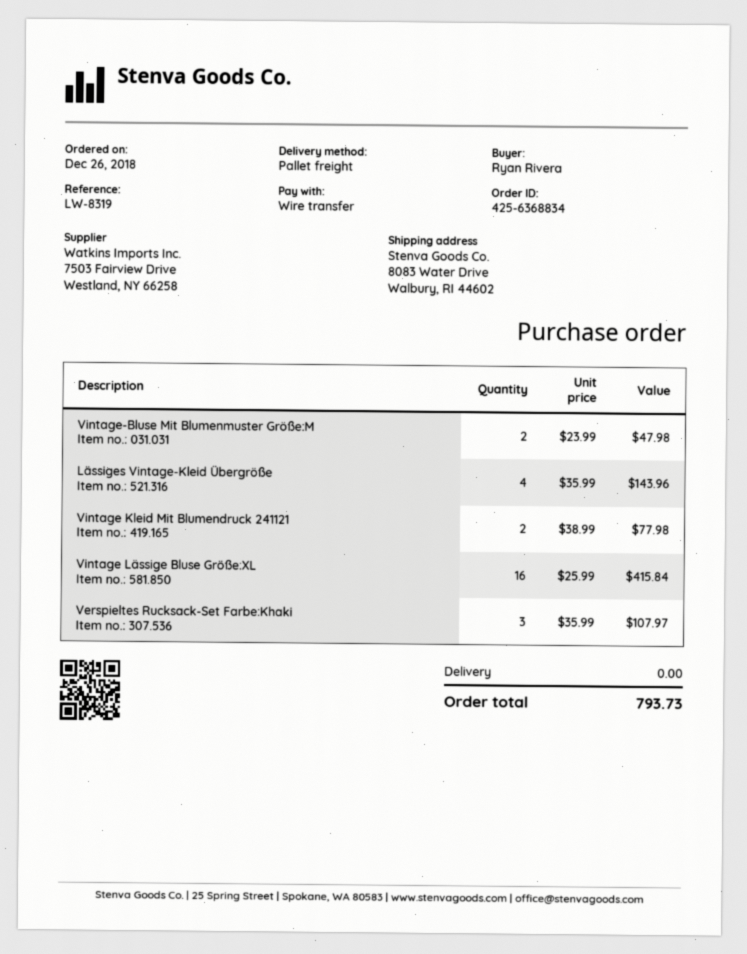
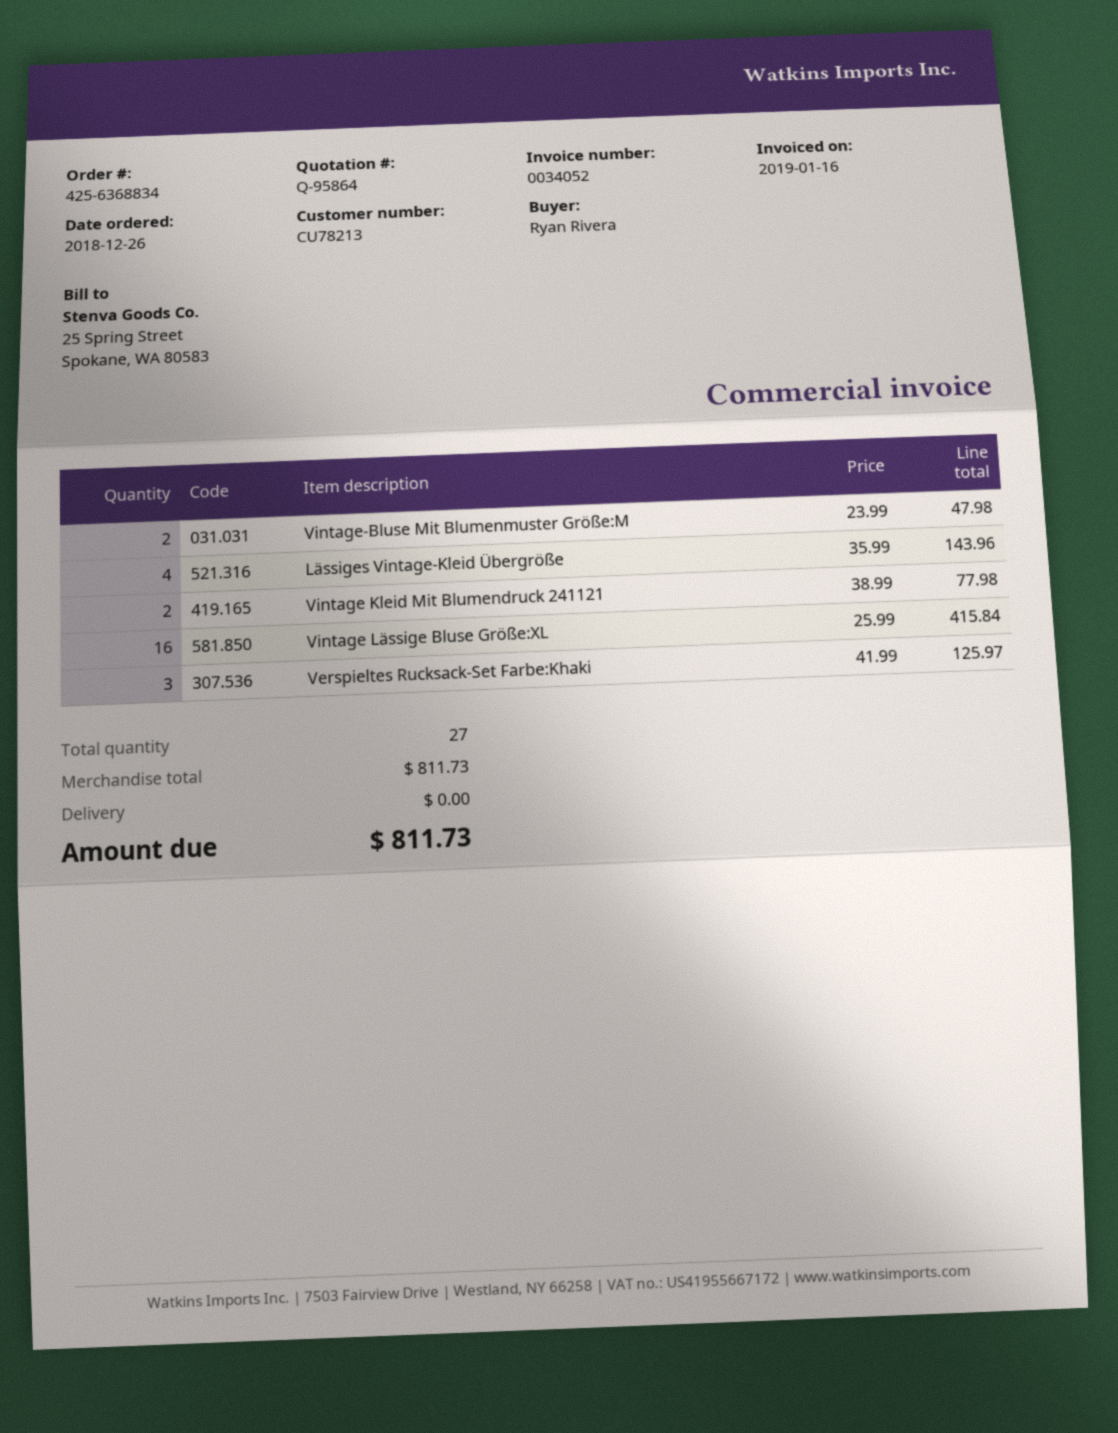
Verspieltes Rucksack-Set Farbe:Khaki: 3 x 35.99 = 107.97 -> 3 x 41.99 = 125.97
total: 793.73 -> 811.73

